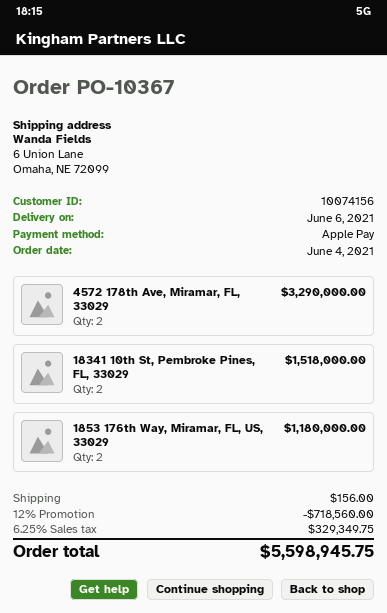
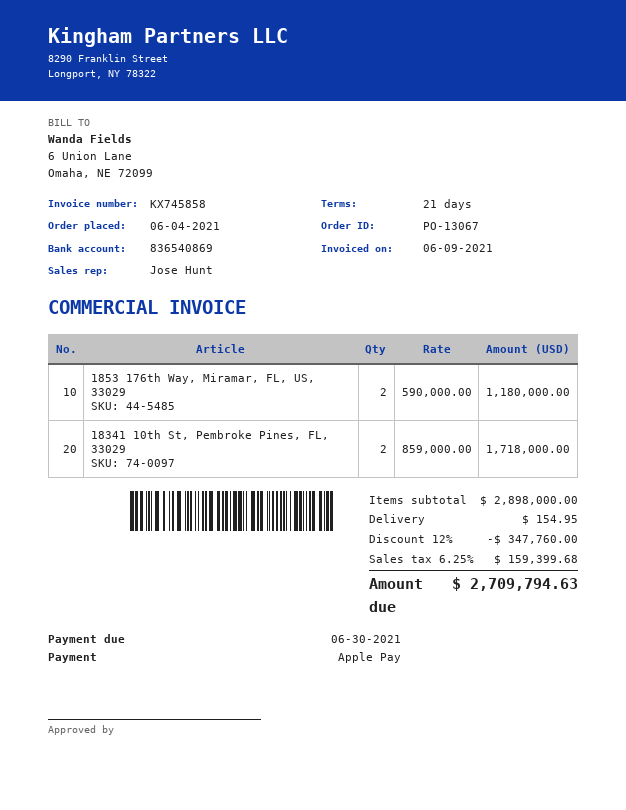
order number: PO-10367 -> PO-13067
4572 178th Ave, Miramar, FL, 33029: 2 for 3290000.00 -> none
18341 10th St, Pembroke Pines, FL, 33029: 2 for 1518000.00 -> 2 for 1718000.00
discount: 12% = 718560.00 -> 12% = 347760.00
shipping: 156.00 -> 154.95
tax: 6.25% = 329349.75 -> 6.25% = 159399.68
total: 5598945.75 -> 2709794.63

